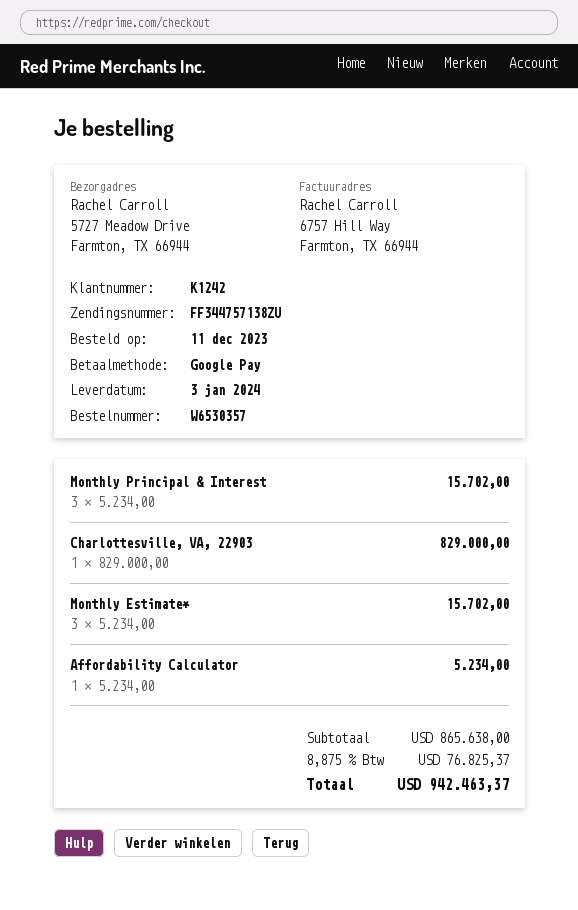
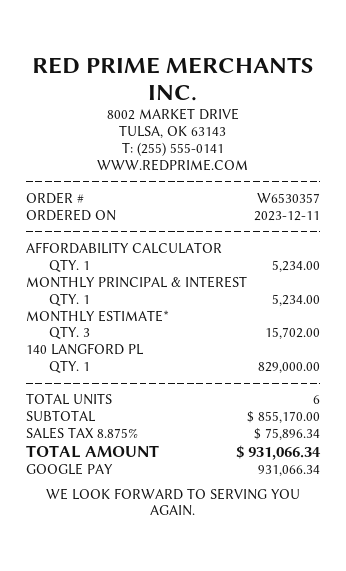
Monthly Principal & Interest: 3 for 15702.00 -> 1 for 5234.00
Charlottesville, VA, 22903: 1 for 829000.00 -> none
140 LANGFORD PL: none -> 1 for 829000.00
subtotal: 865638.00 -> 855170.00
tax: 8.875% = 76825.37 -> 8.875% = 75896.34
total: 942463.37 -> 931066.34

